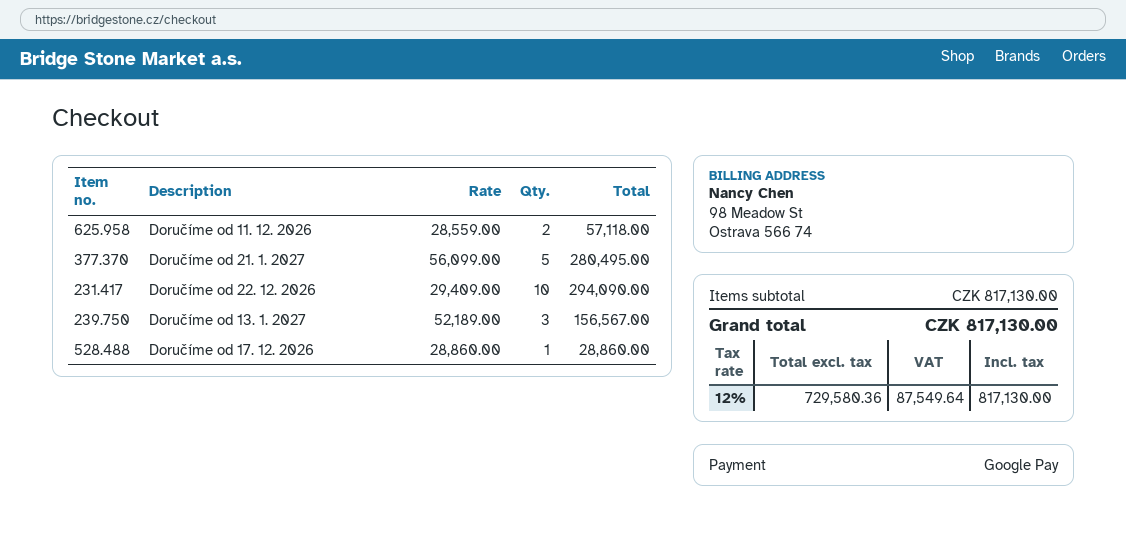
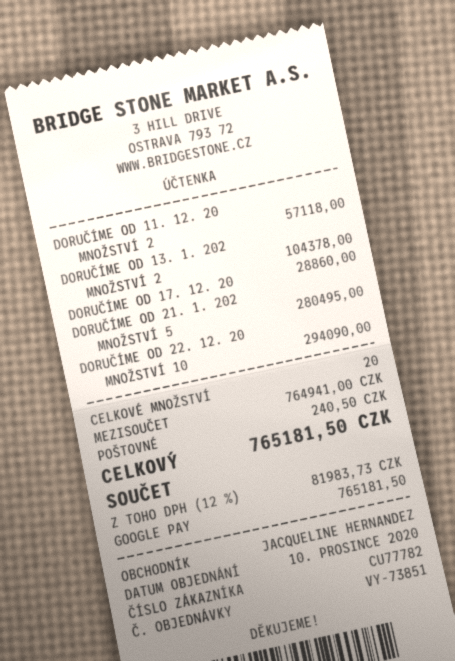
Doručíme od 13. 1. 2027: 3 for 156567.00 -> 2 for 104378.00
subtotal: 817130.00 -> 764941.00
shipping: none -> 240.50
tax: 12% = 87549.64 -> 12% = 81983.73
total: 817130.00 -> 765181.50

